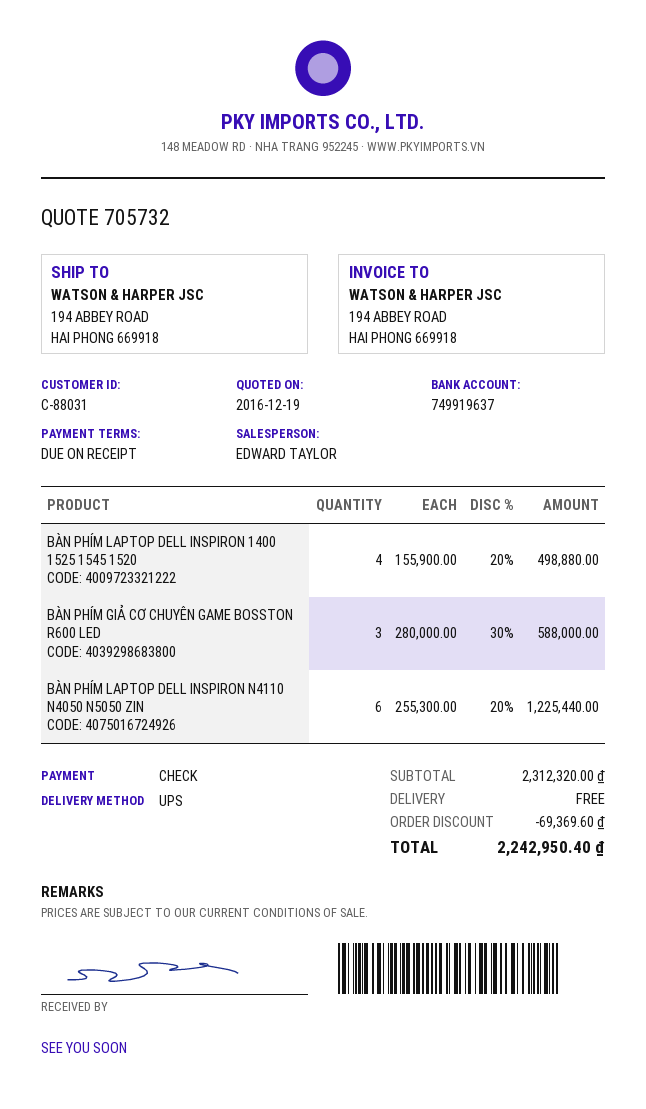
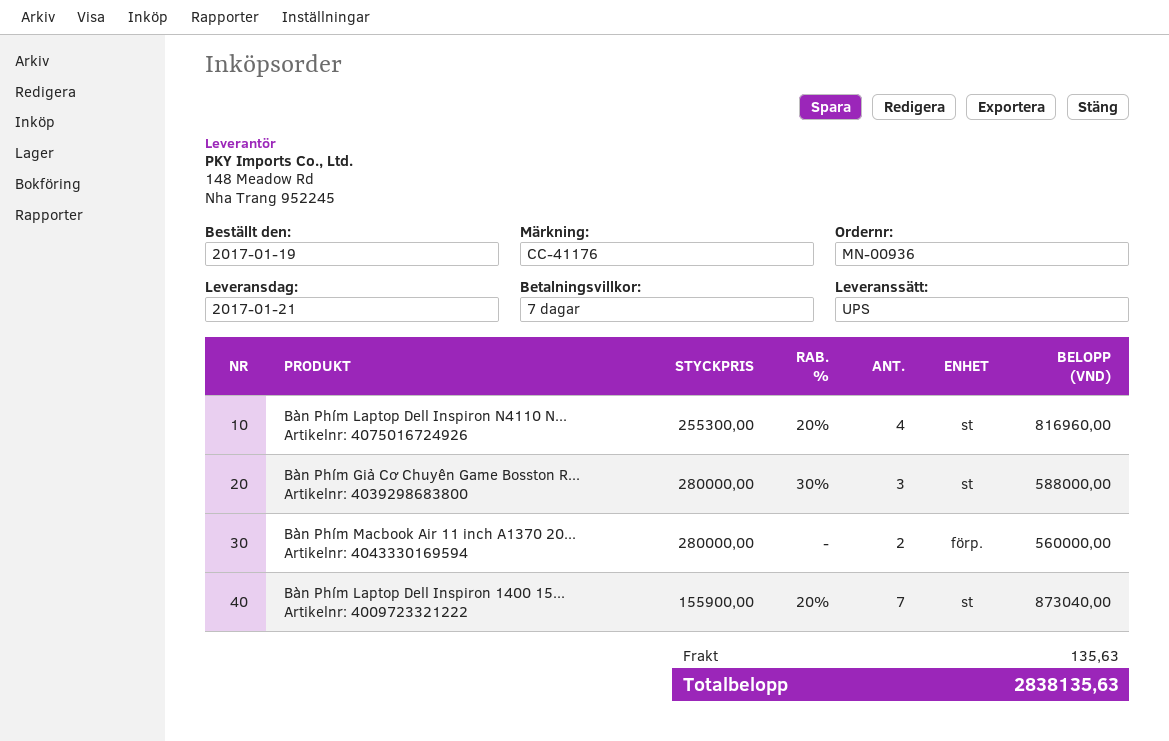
payment terms: on receipt -> 7 days
BÀN PHÍM LAPTOP DELL INSPIRON 1400 1525 1545 1520: 4 x 155900.00 - 20% = 498880.00 -> 7 x 155900.00 - 20% = 873040.00
BÀN PHÍM LAPTOP DELL INSPIRON N4110 N4050 N5050 ZIN: 6 x 255300.00 - 20% = 1225440.00 -> 4 x 255300.00 - 20% = 816960.00
Bàn Phím Macbook Air 11 inch A1370 20...: none -> 2 x 280000.00 = 560000.00
discount: 69369.60 -> none
shipping: 0.00 -> 135.63
total: 2242950.40 -> 2838135.63

